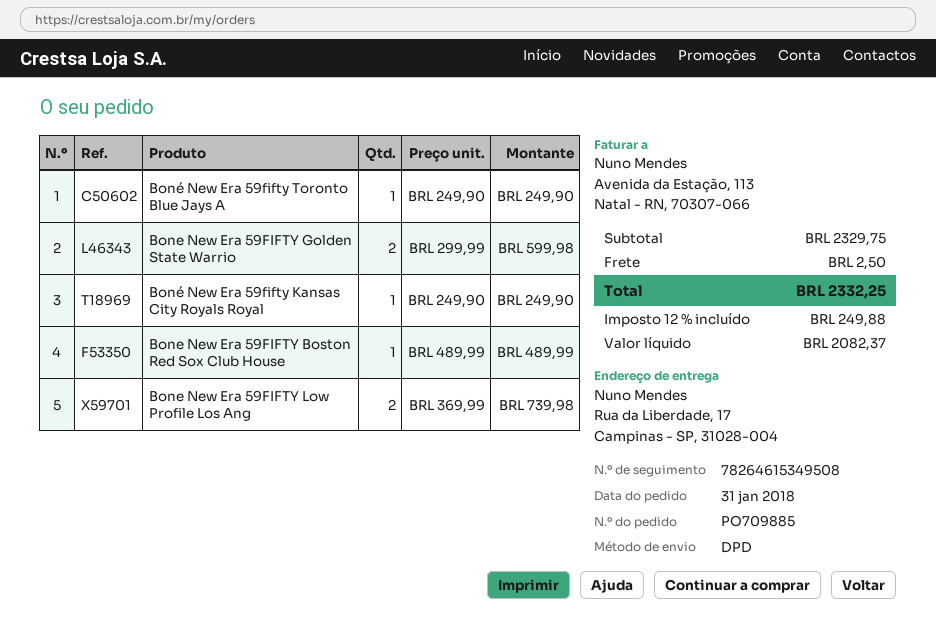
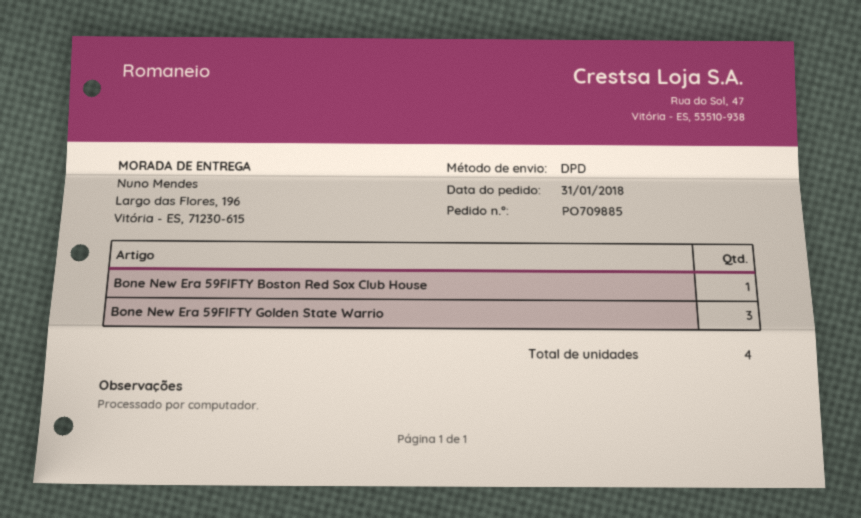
ship to: Rua da Liberdade, 17, Campinas - SP, 31028-004 -> Largo das Flores, 196, Vitória - ES, 71230-615
Boné New Era 59fifty Toronto Blue Jays A: 1 -> none
Bone New Era 59FIFTY Golden State Warrio: 2 -> 3
Boné New Era 59fifty Kansas City Royals Royal: 1 -> none
Bone New Era 59FIFTY Low Profile Los Ang: 2 -> none

